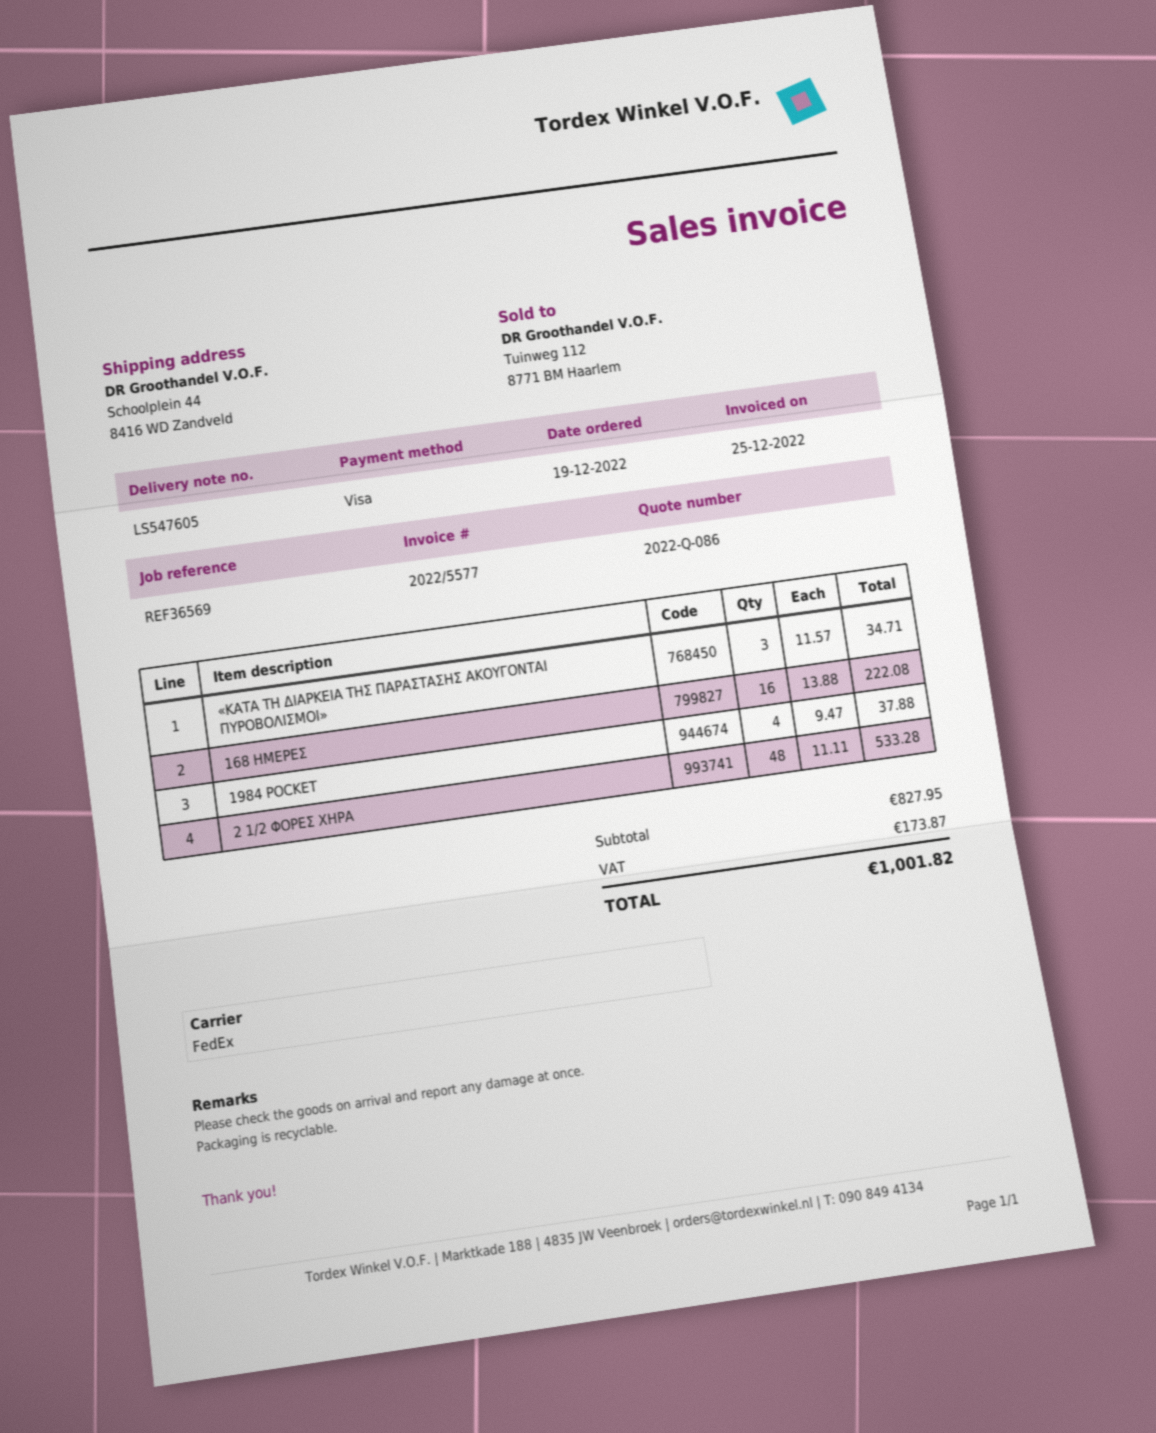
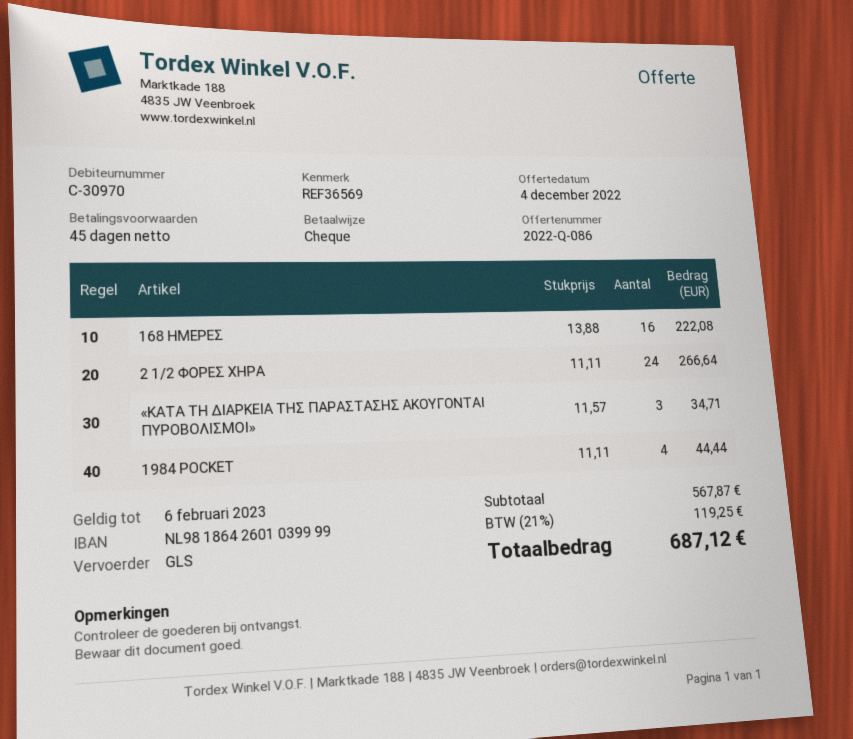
payment method: Visa -> cheque
shipping method: FedEx -> GLS
1984 POCKET: 4 x 9.47 = 37.88 -> 4 x 11.11 = 44.44
2 1/2 ΦΟΡΕΣ ΧΗΡΑ: 48 x 11.11 = 533.28 -> 24 x 11.11 = 266.64
subtotal: 827.95 -> 567.87
tax: 173.87 -> 119.25
total: 1001.82 -> 687.12

